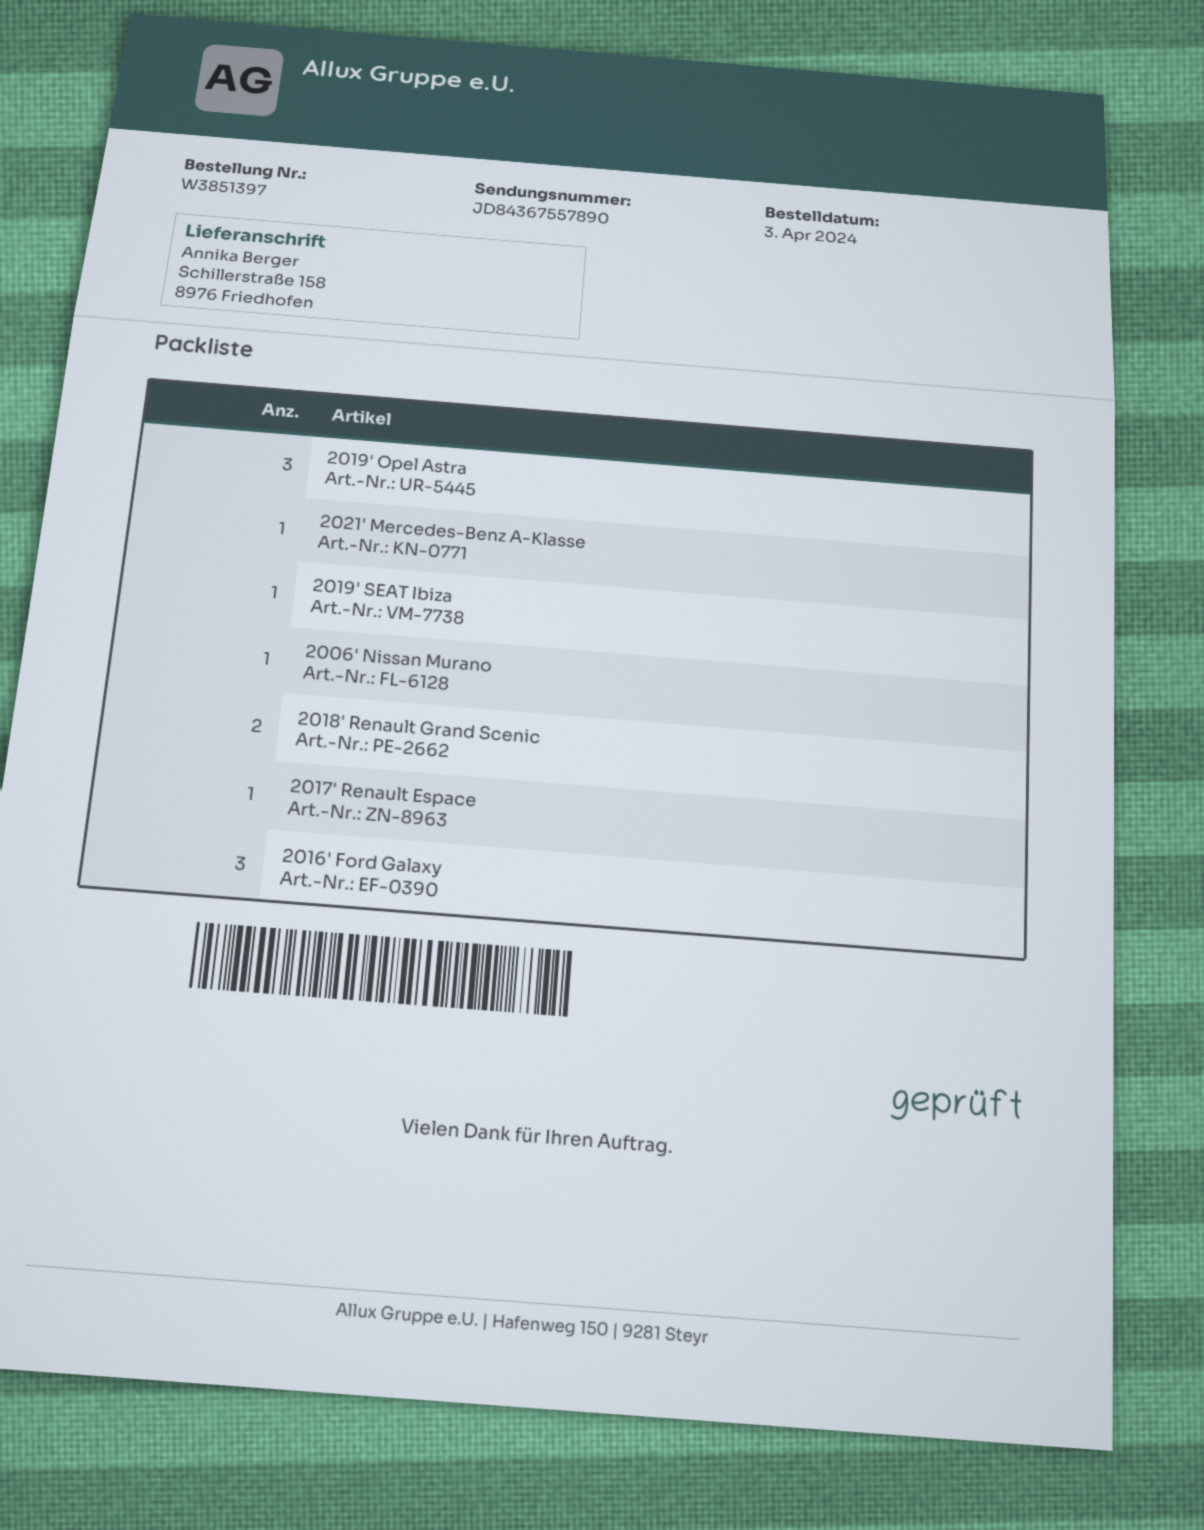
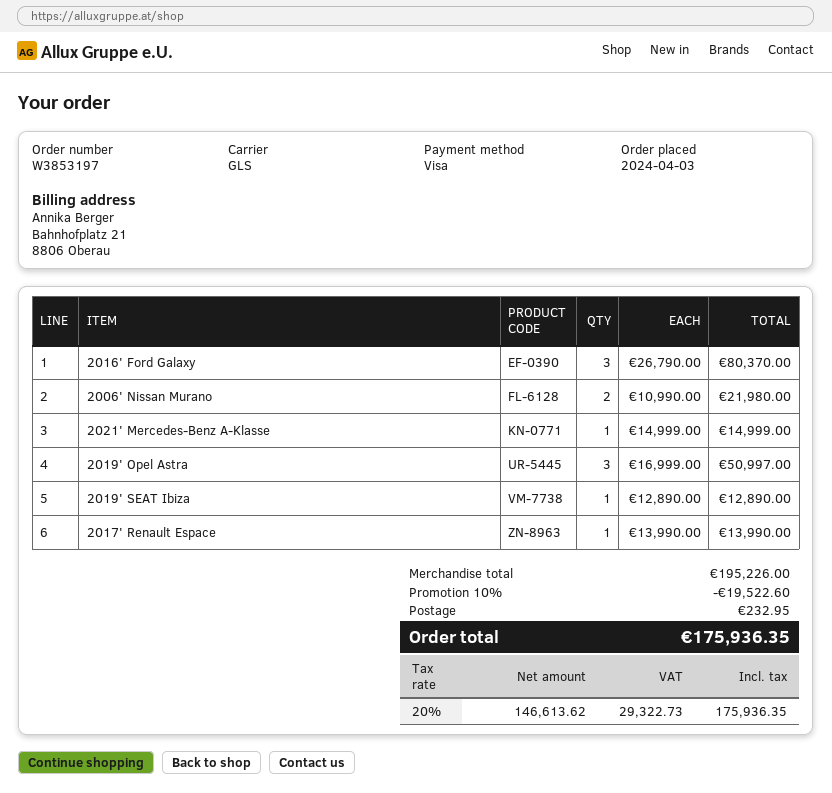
order number: W3851397 -> W3853197
2006' Nissan Murano: 1 -> 2
2018' Renault Grand Scenic: 2 -> none

